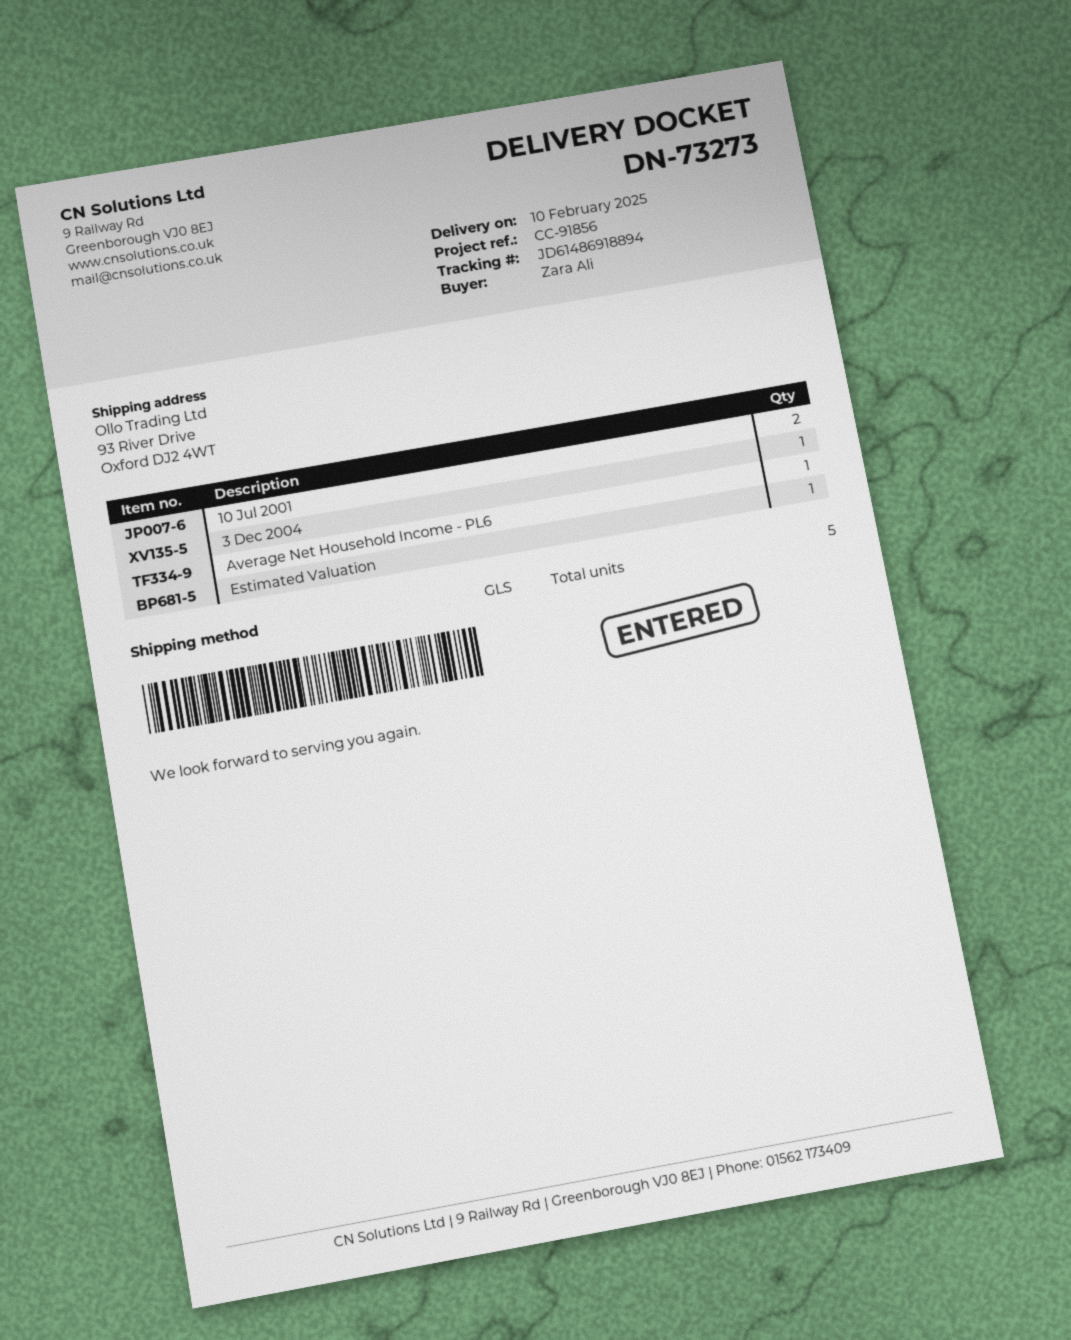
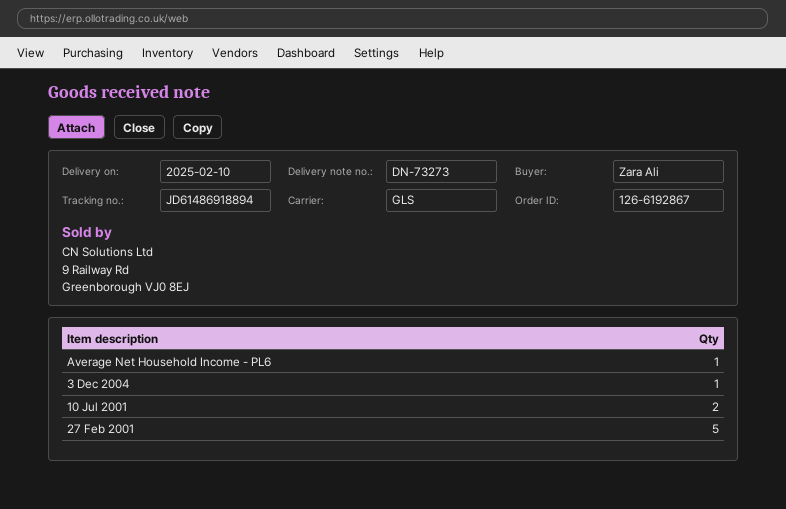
Estimated Valuation: 1 -> none
27 Feb 2001: none -> 5

